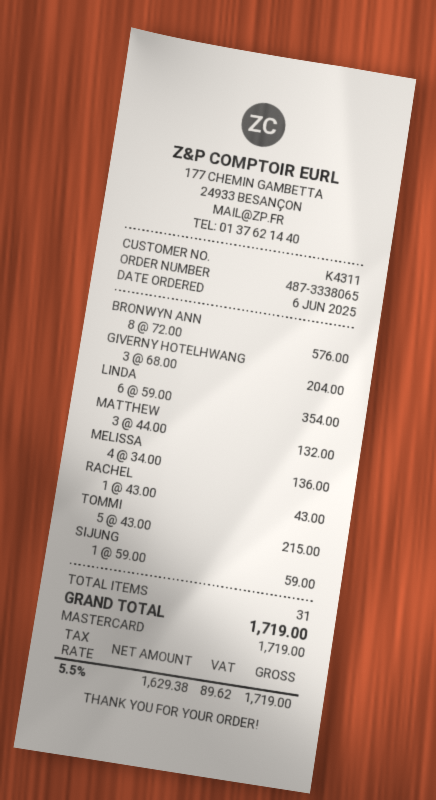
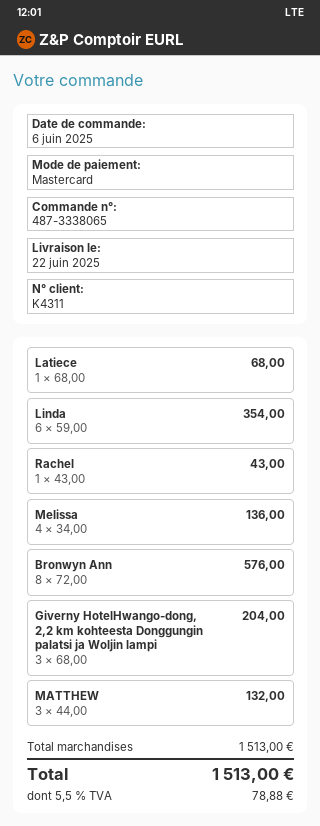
TOMMI: 5 x 43.00 = 215.00 -> none
SIJUNG: 1 x 59.00 = 59.00 -> none
Latiece: none -> 1 x 68.00 = 68.00
tax: 5.5% = 89.62 -> 5.5% = 78.88
total: 1719.00 -> 1513.00

